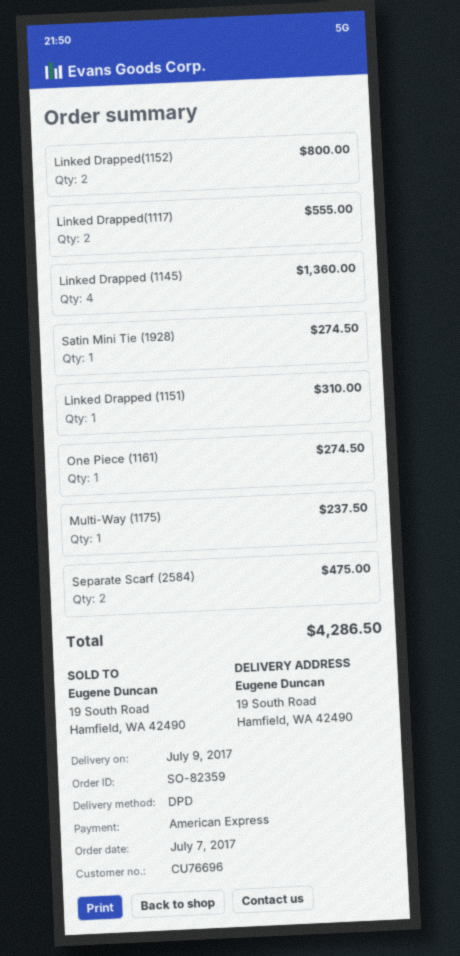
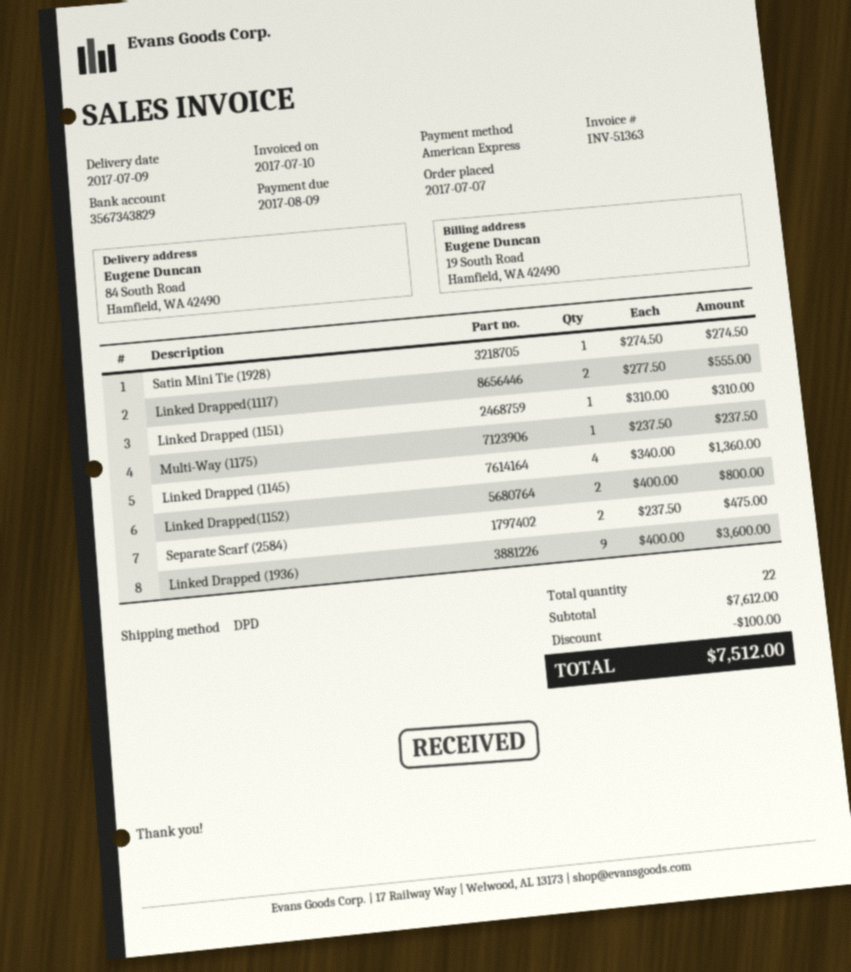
ship to: 19 South Road, Hamfield, WA 42490 -> 84 South Road, Hamfield, WA 42490
One Piece (1161): 1 for 274.50 -> none
Linked Drapped (1936): none -> 9 for 3600.00
discount: none -> 100.00
total: 4286.50 -> 7512.00

